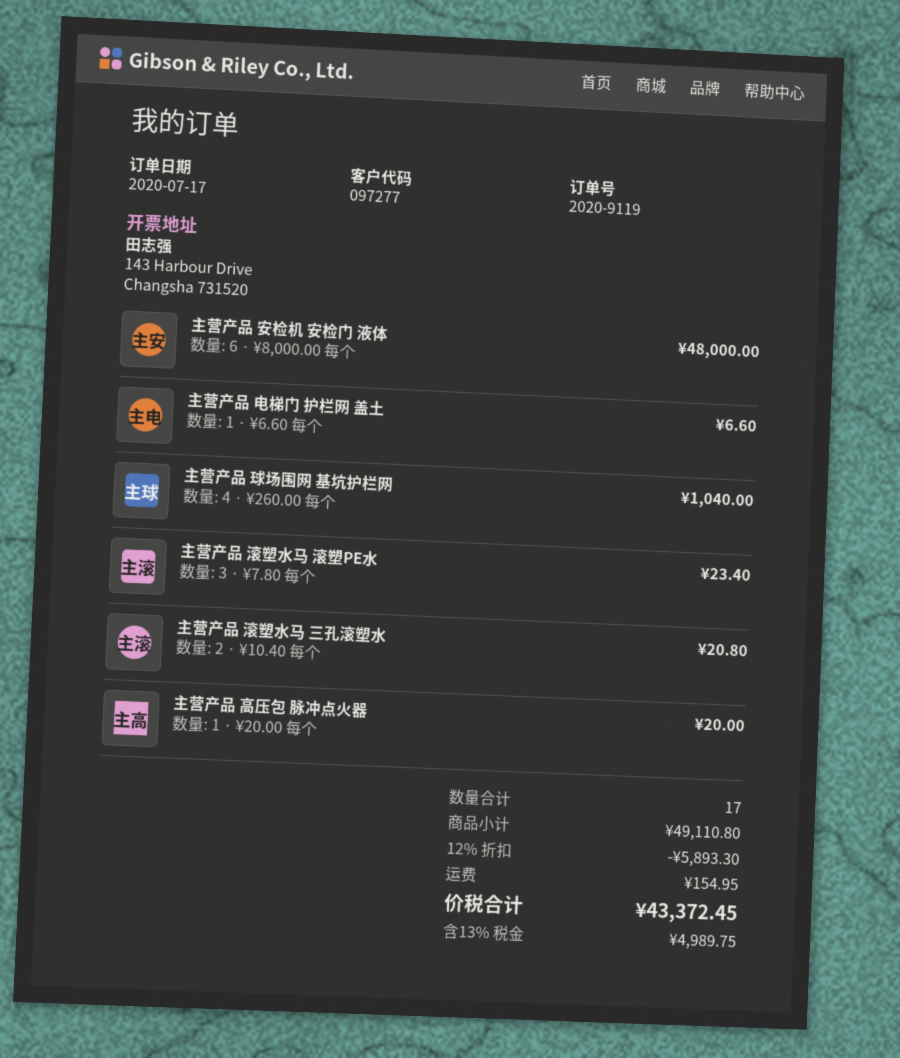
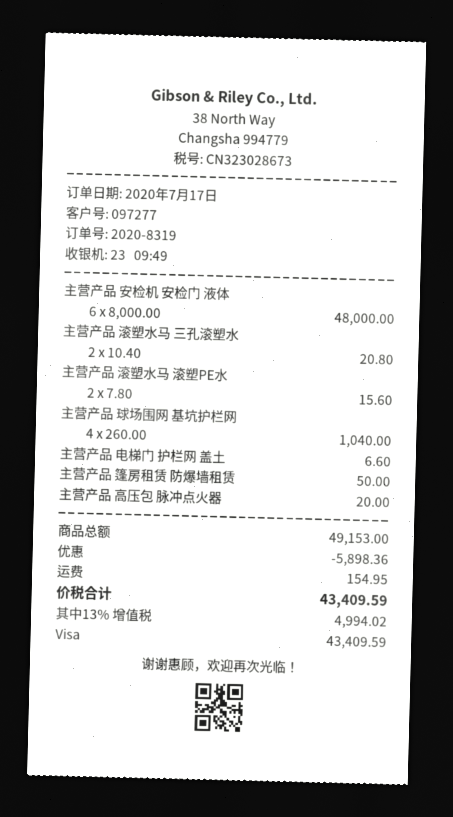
order number: 2020-9119 -> 2020-8319
主营产品 滚塑水马 滚塑PE水: 3 x 7.80 = 23.40 -> 2 x 7.80 = 15.60
主营产品 篷房租赁 防爆墙租赁: none -> 1 x 50.00 = 50.00
subtotal: 49110.80 -> 49153.00
discount: 5893.30 -> 5898.36
tax: 13% = 4989.75 -> 13% = 4994.02
total: 43372.45 -> 43409.59

